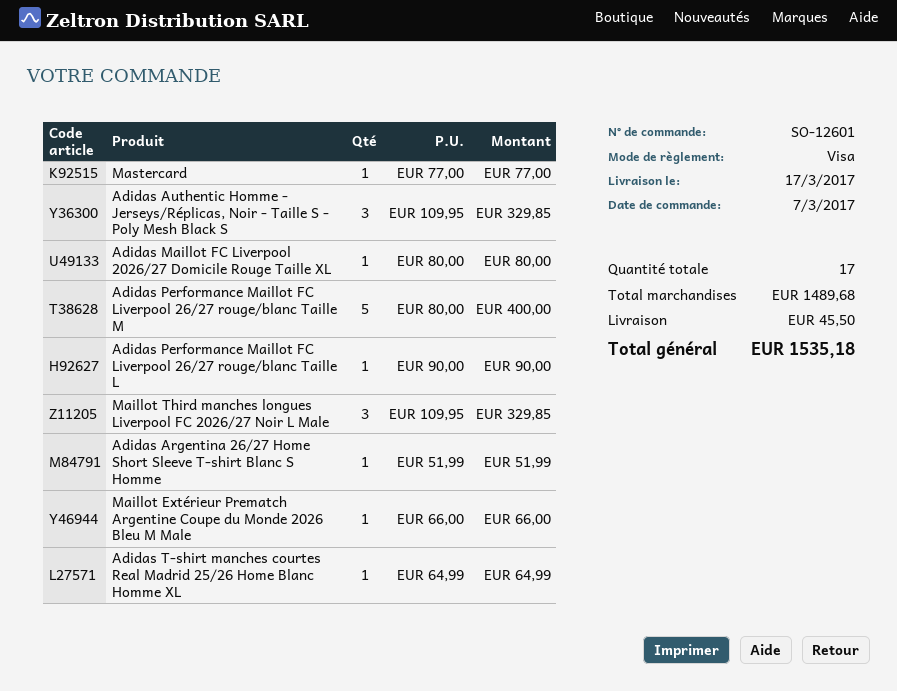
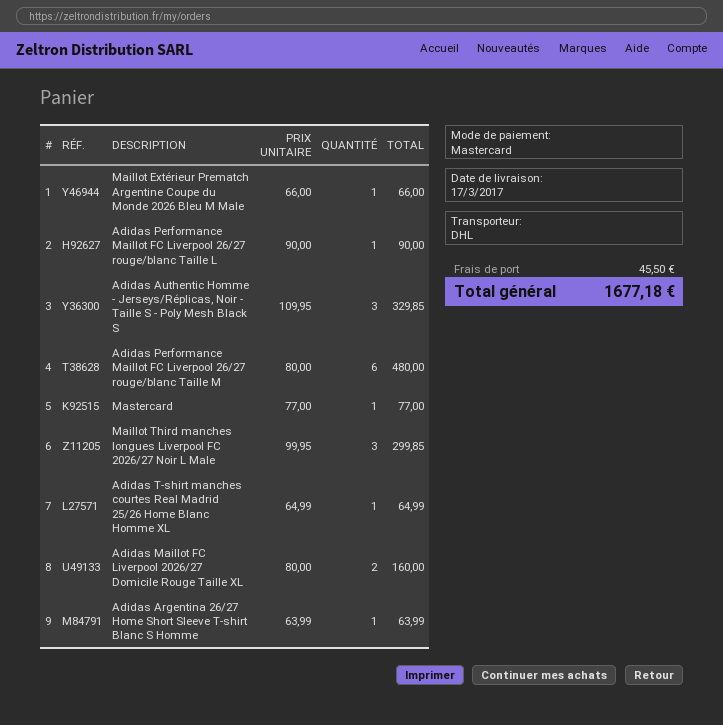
payment method: Visa -> Mastercard
Adidas Maillot FC Liverpool 2026/27 Domicile Rouge Taille XL: 1 x 80.00 = 80.00 -> 2 x 80.00 = 160.00
Adidas Performance Maillot FC Liverpool 26/27 rouge/blanc Taille M: 5 x 80.00 = 400.00 -> 6 x 80.00 = 480.00
Maillot Third manches longues Liverpool FC 2026/27 Noir L Male: 3 x 109.95 = 329.85 -> 3 x 99.95 = 299.85
Adidas Argentina 26/27 Home Short Sleeve T-shirt Blanc S Homme: 1 x 51.99 = 51.99 -> 1 x 63.99 = 63.99
total: 1535.18 -> 1677.18

